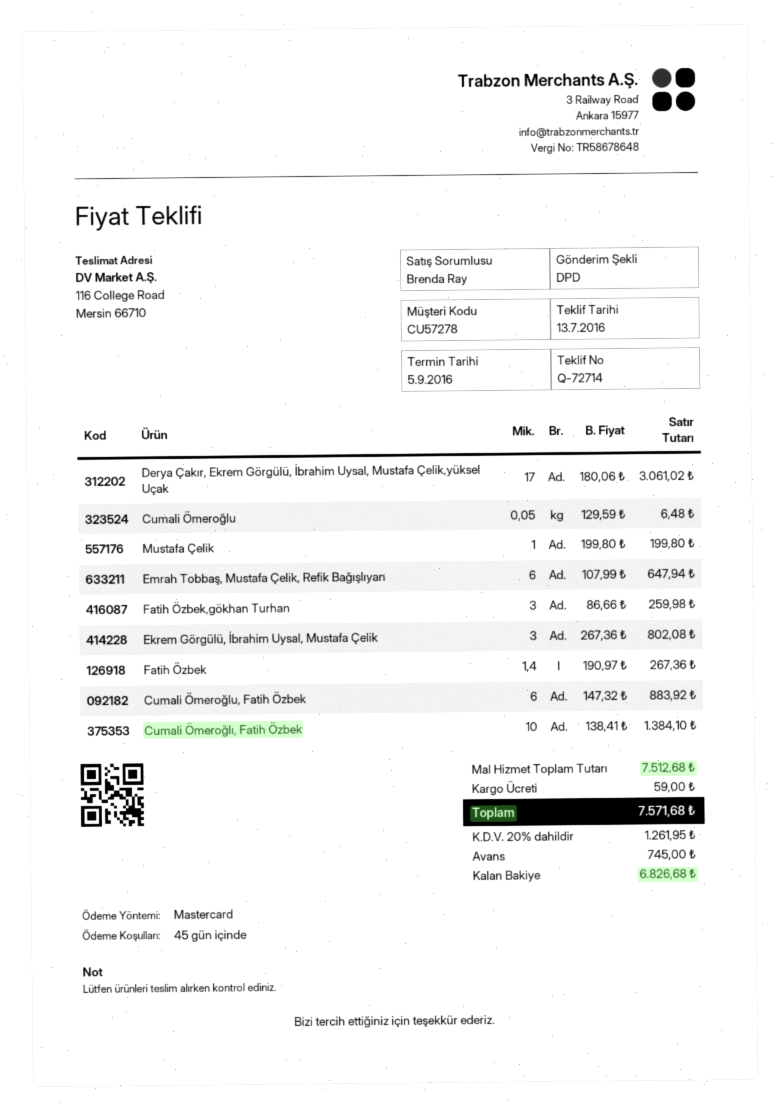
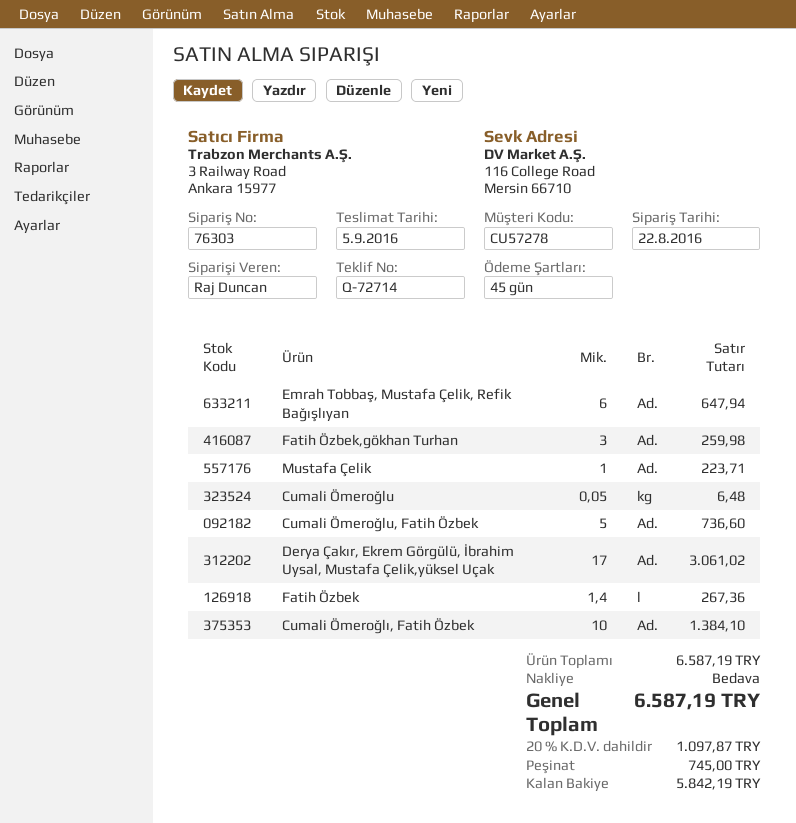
Mustafa Çelik: 1 for 199.80 -> 1 for 223.71
Ekrem Görgülü, İbrahim Uysal, Mustafa Çelik: 3 for 802.08 -> none
Cumali Ömeroğlu, Fatih Özbek: 6 for 883.92 -> 5 for 736.60
subtotal: 7512.68 -> 6587.19
shipping: 59.00 -> 0.00
tax: 20% = 1261.95 -> 20% = 1097.87
total: 7571.68 -> 6587.19
balance: 6826.68 -> 5842.19

